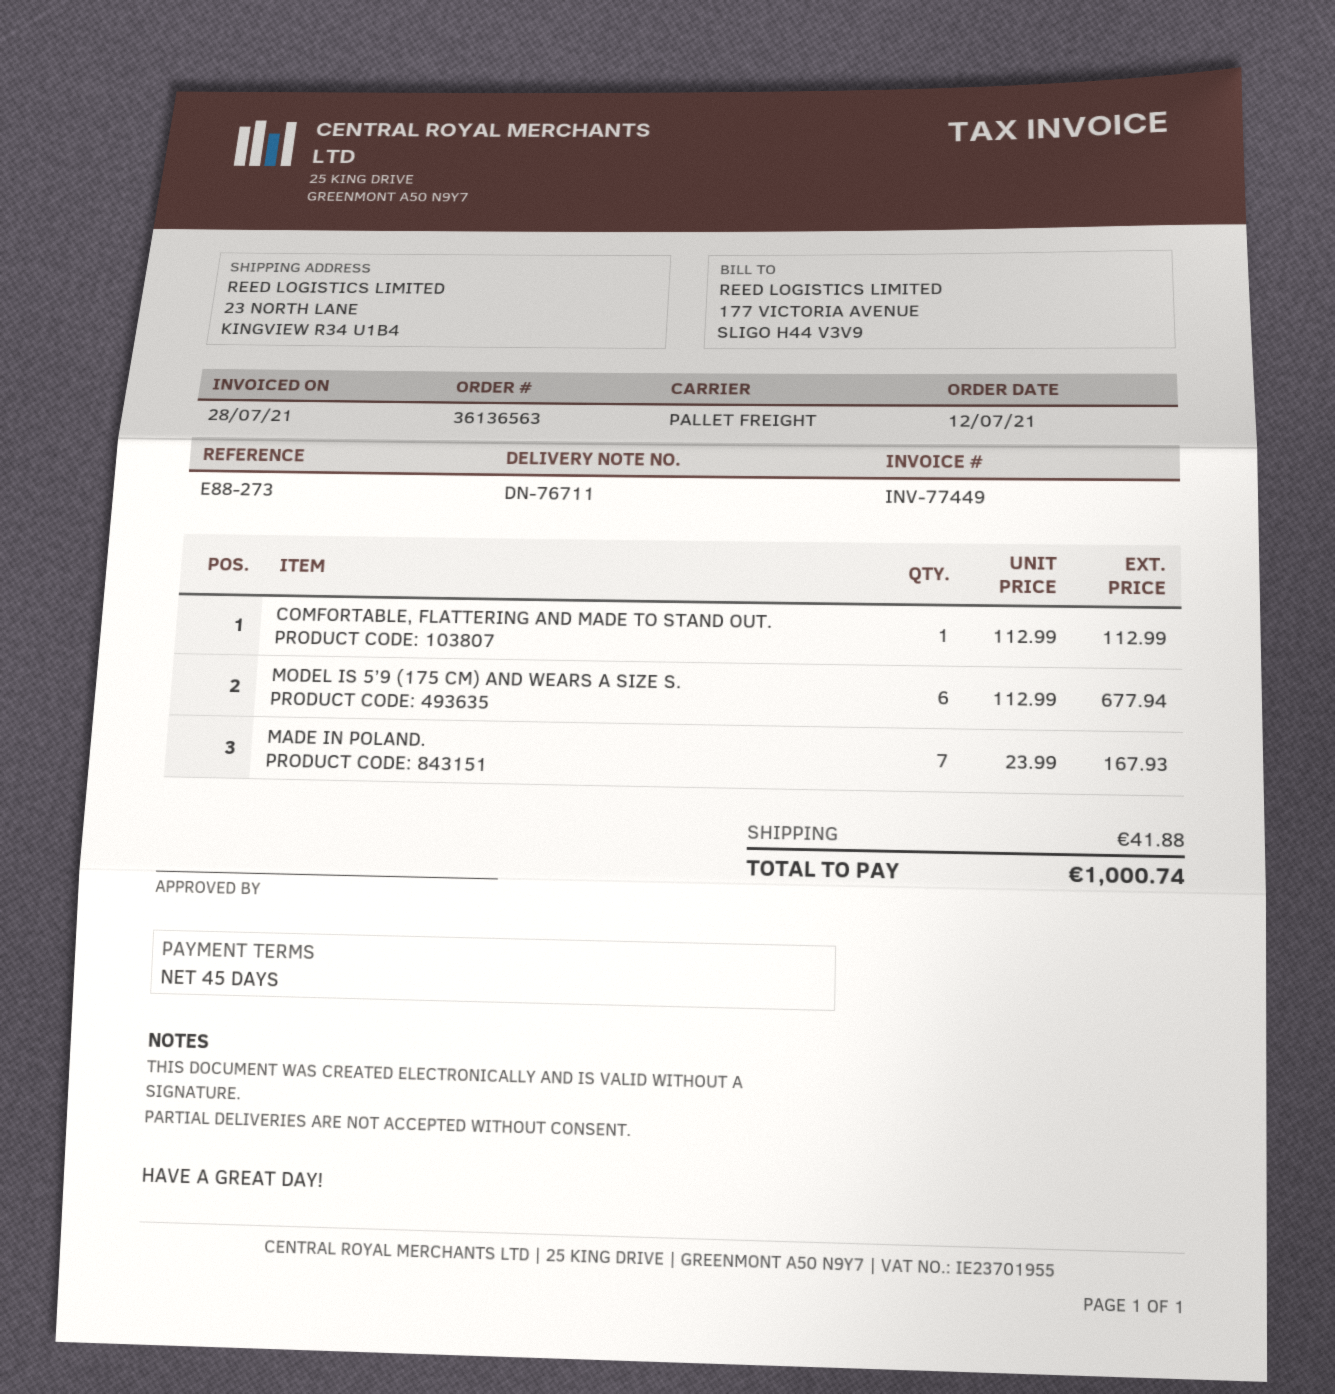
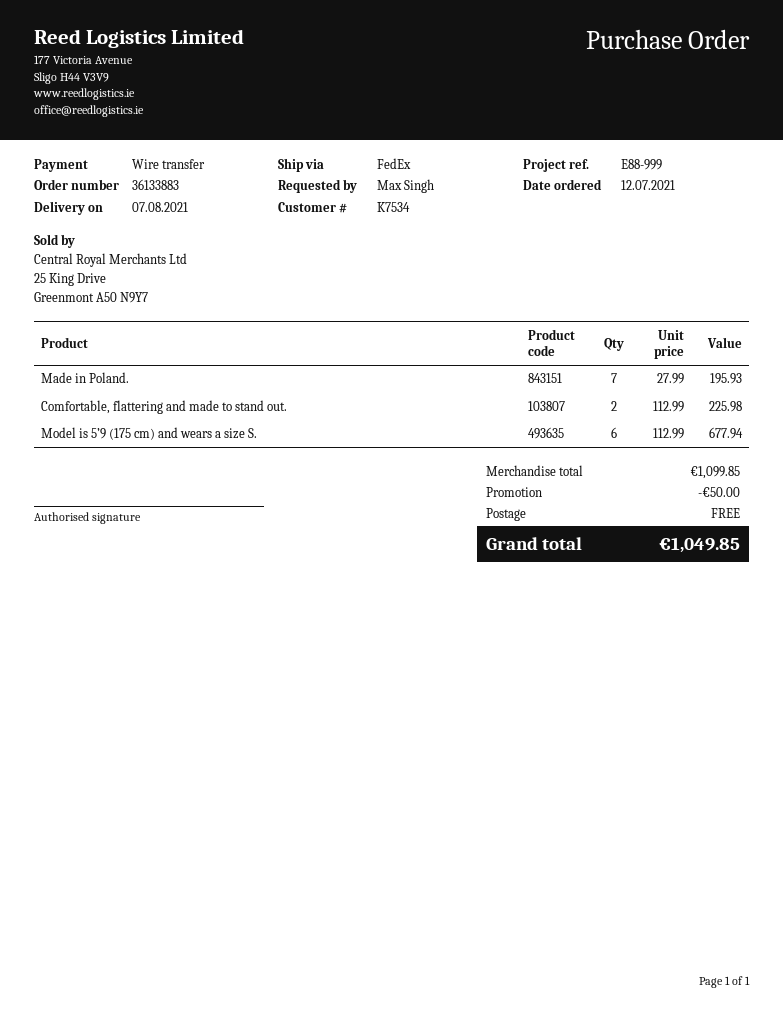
order number: 36136563 -> 36133883
reference: E88-273 -> E88-999
shipping method: pallet freight -> FedEx
COMFORTABLE, FLATTERING AND MADE TO STAND OUT.: 1 x 112.99 = 112.99 -> 2 x 112.99 = 225.98
MADE IN POLAND.: 7 x 23.99 = 167.93 -> 7 x 27.99 = 195.93
discount: none -> 50.00
shipping: 41.88 -> 0.00
total: 1000.74 -> 1049.85

